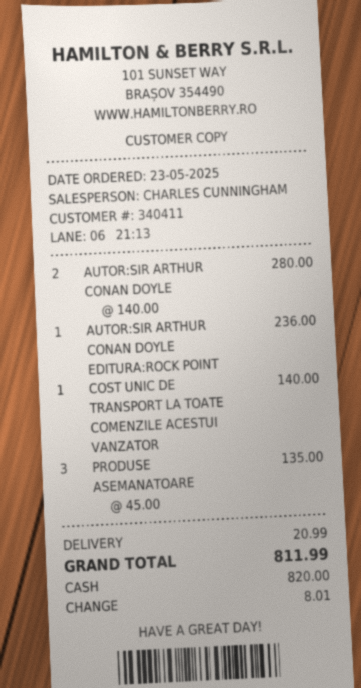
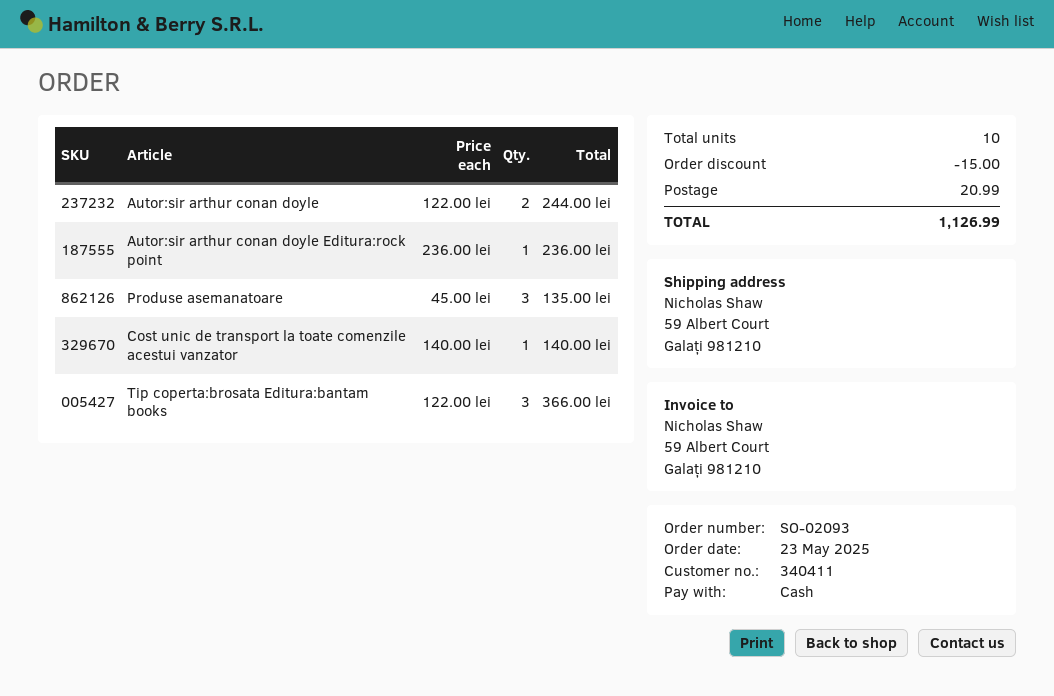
AUTOR:SIR ARTHUR CONAN DOYLE: 2 x 140.00 = 280.00 -> 2 x 122.00 = 244.00
Tip coperta:brosata Editura:bantam books: none -> 3 x 122.00 = 366.00
discount: none -> 15.00
total: 811.99 -> 1126.99

